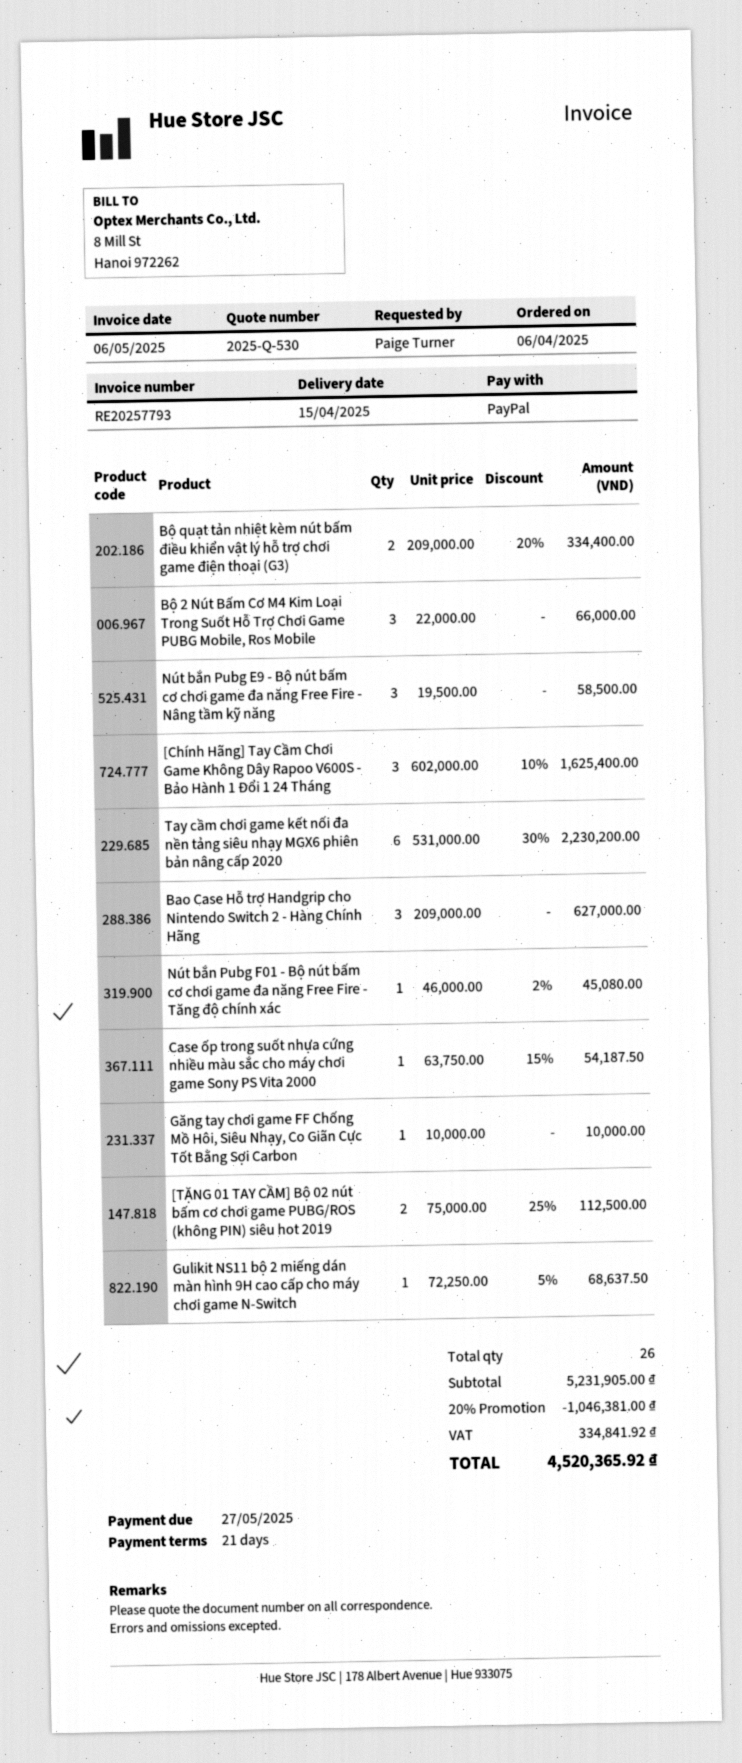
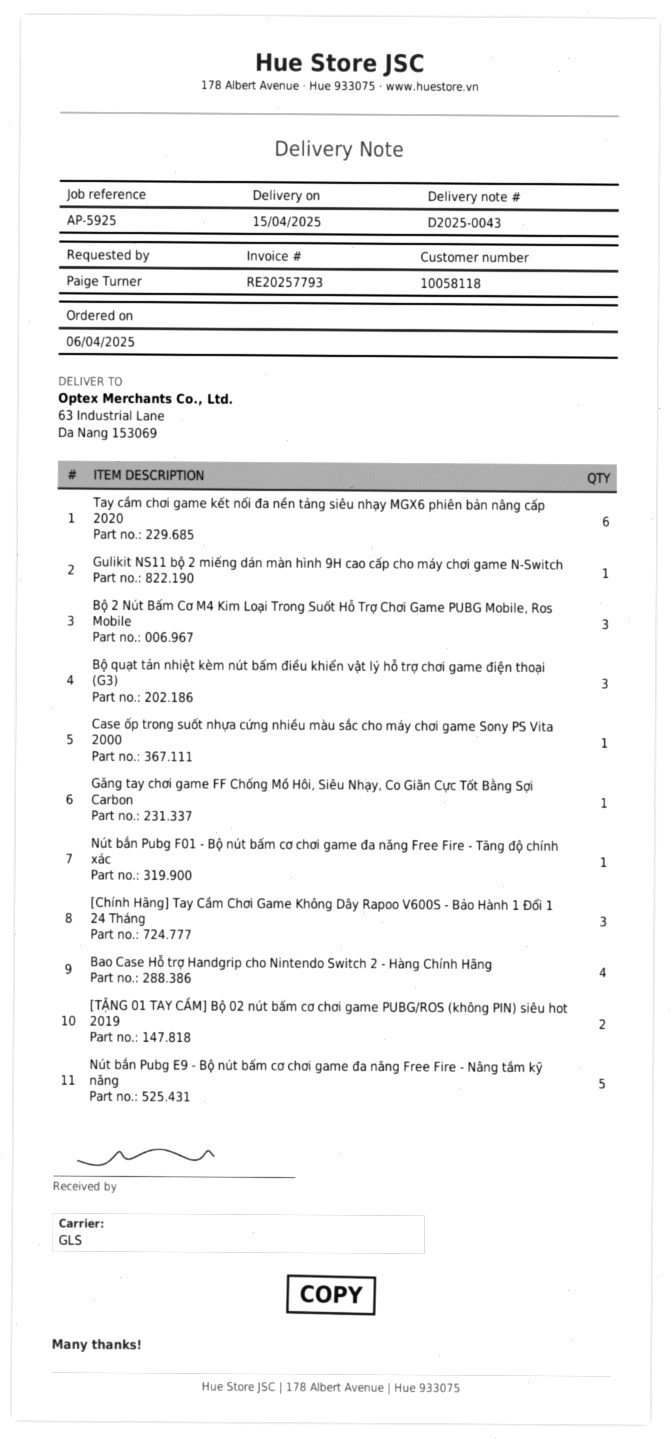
Bộ quạt tản nhiệt kèm nút bấm điều khiển vật lý hỗ trợ chơi game điện thoại (G3): 2 -> 3
Nút bắn Pubg E9 - Bộ nút bấm cơ chơi game đa năng Free Fire - Nâng tầm kỹ năng: 3 -> 5
Bao Case Hỗ trợ Handgrip cho Nintendo Switch 2 - Hàng Chính Hãng: 3 -> 4

